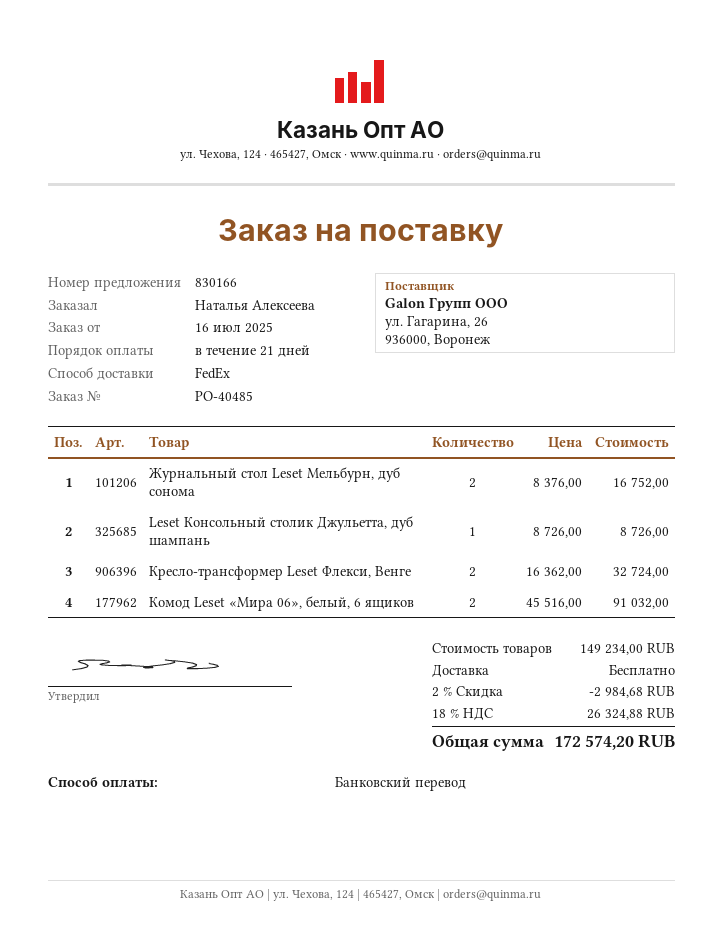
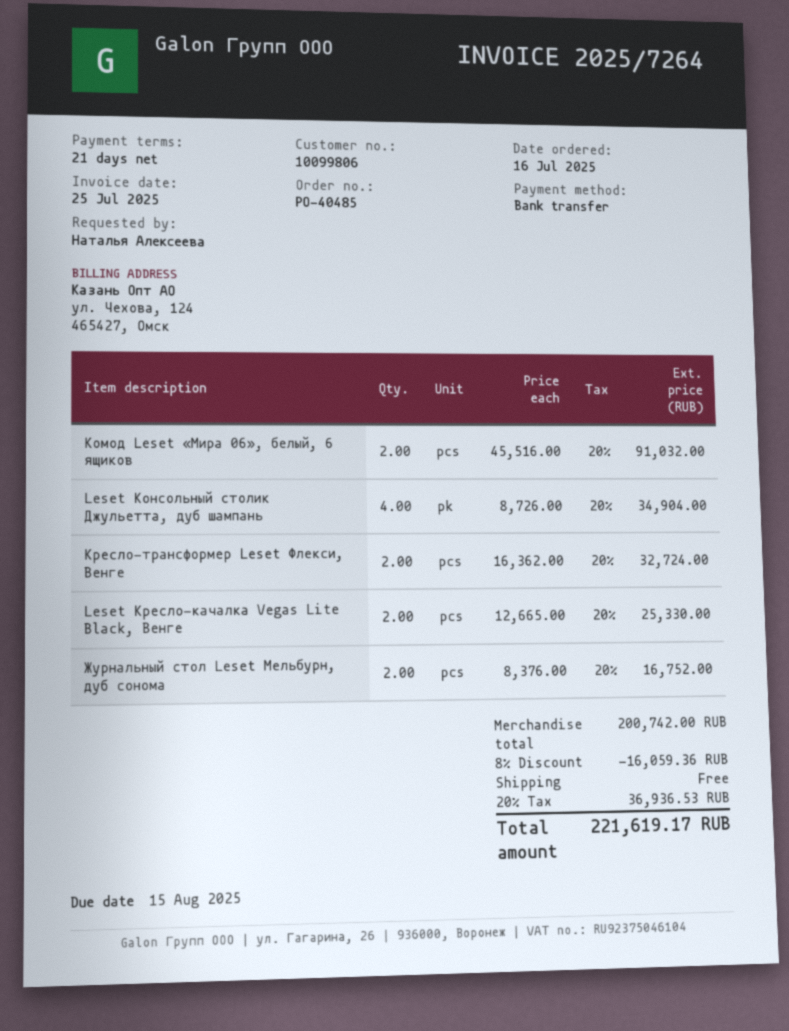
Leset Консольный столик Джульетта, дуб шампань: 1 x 8726.00 = 8726.00 -> 4 x 8726.00 = 34904.00
Leset Кресло-качалка Vegas Lite Black, Венге: none -> 2 x 12665.00 = 25330.00
subtotal: 149234.00 -> 200742.00
discount: 2% = 2984.68 -> 8% = 16059.36
tax: 18% = 26324.88 -> 20% = 36936.53
total: 172574.20 -> 221619.17

